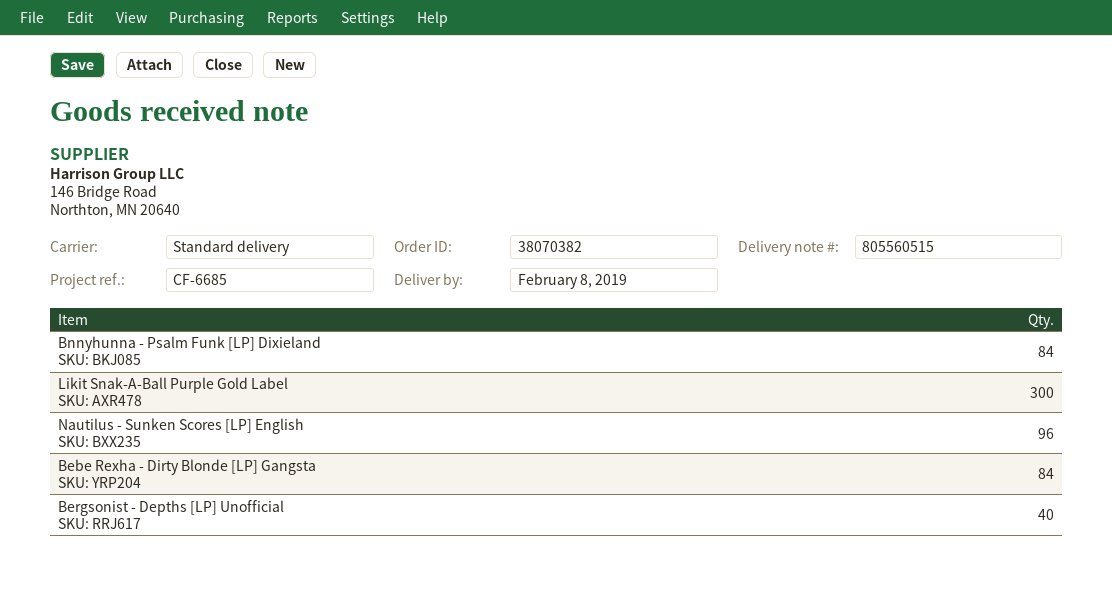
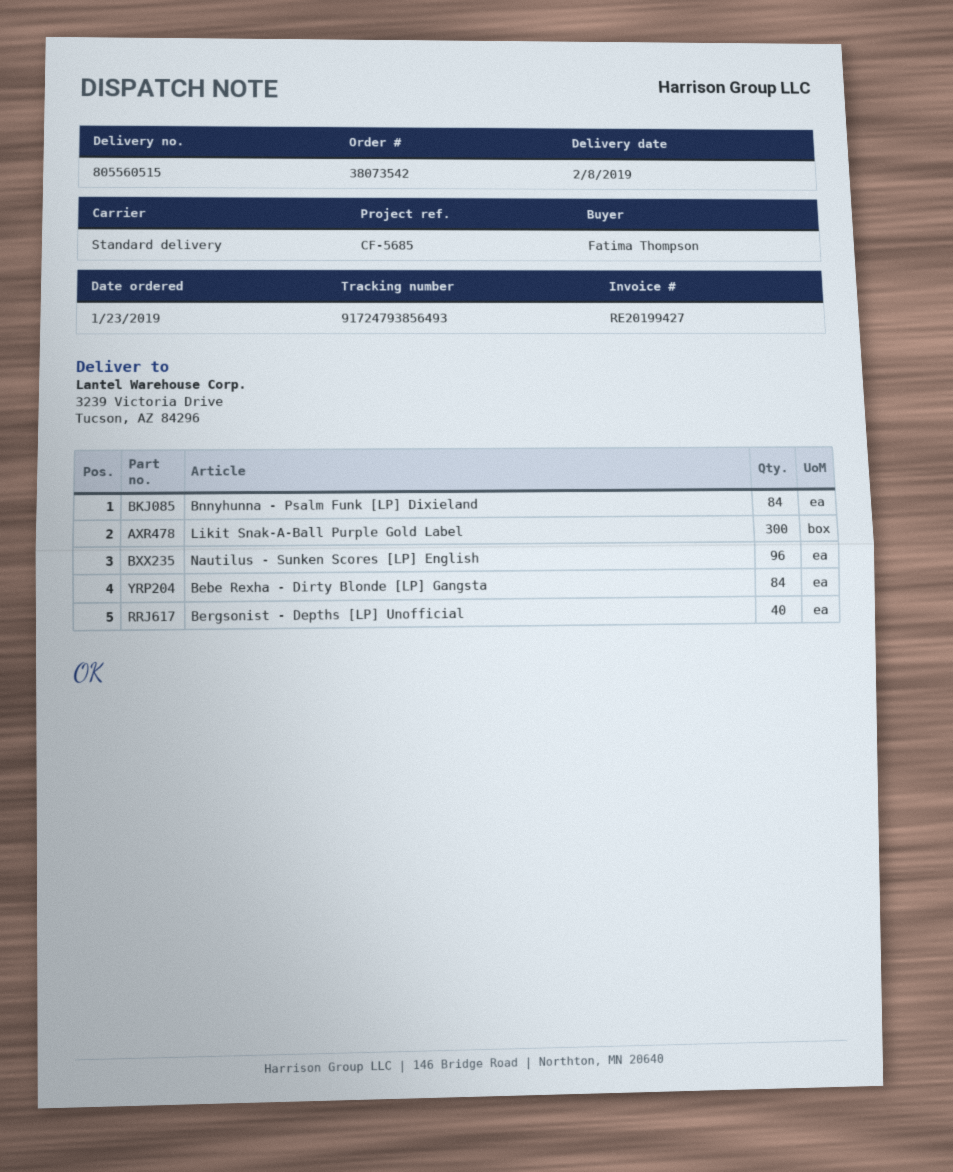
order number: 38070382 -> 38073542
reference: CF-6685 -> CF-5685

